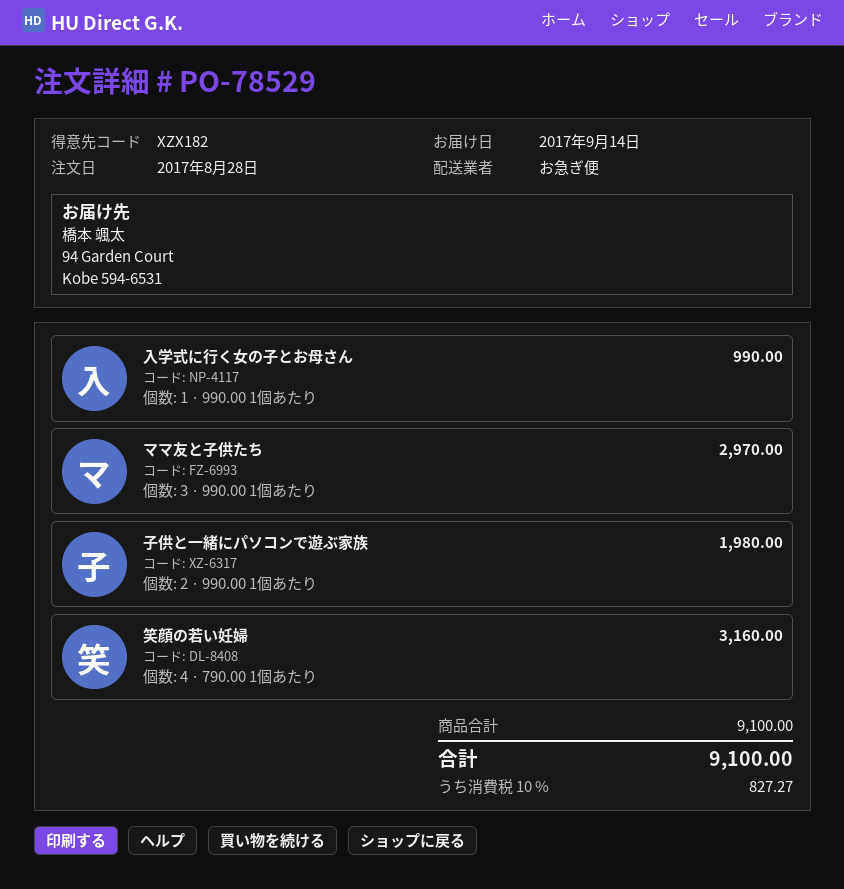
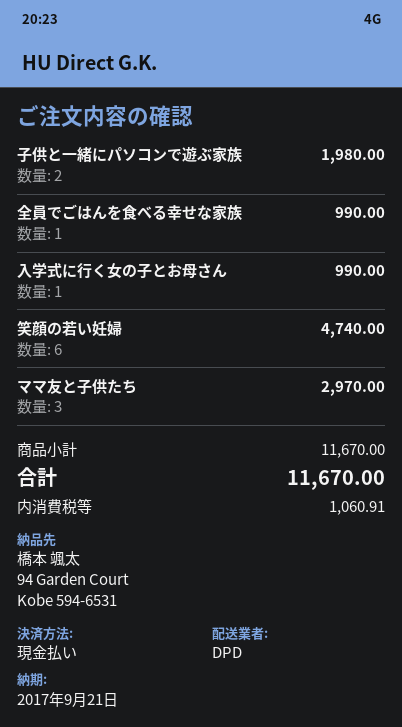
delivery date: 2017-09-14 -> 2017-09-21
shipping method: express -> DPD
笑顔の若い妊婦: 4 for 3160.00 -> 6 for 4740.00
全員でごはんを食べる幸せな家族: none -> 1 for 990.00
subtotal: 9100.00 -> 11670.00
tax: 827.27 -> 1060.91
total: 9100.00 -> 11670.00

